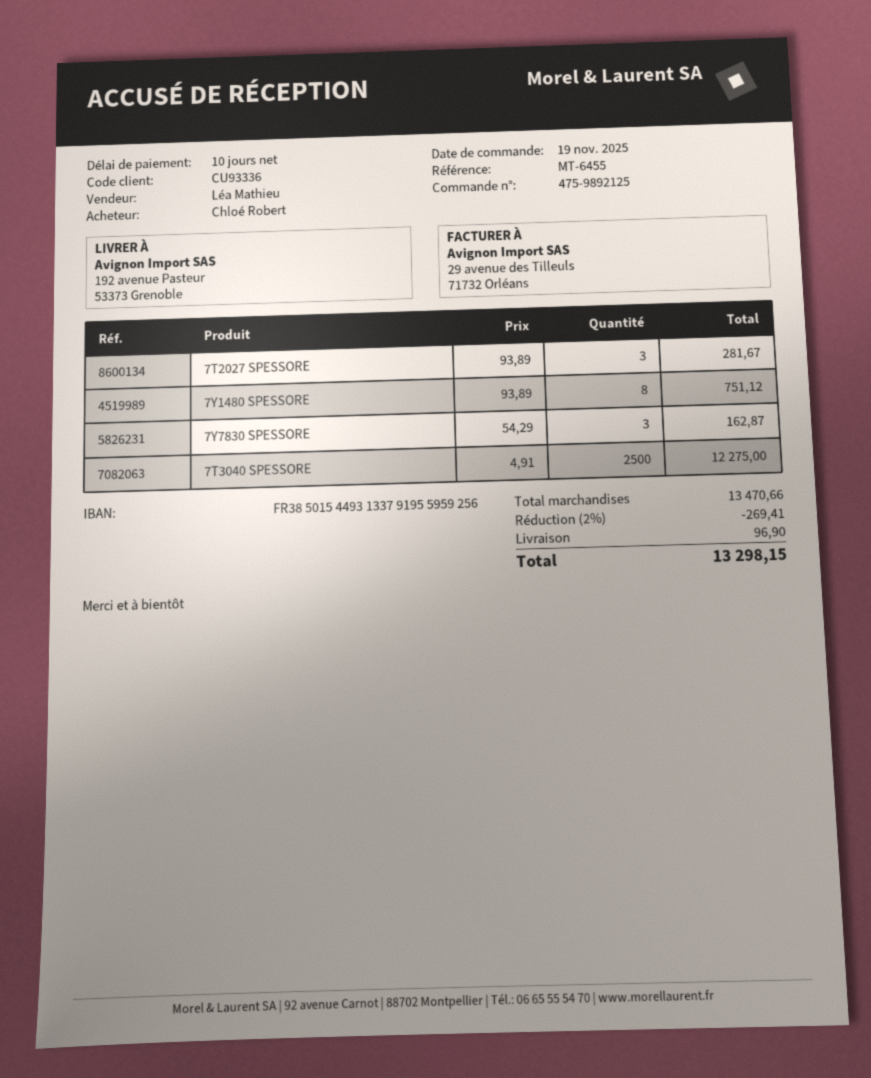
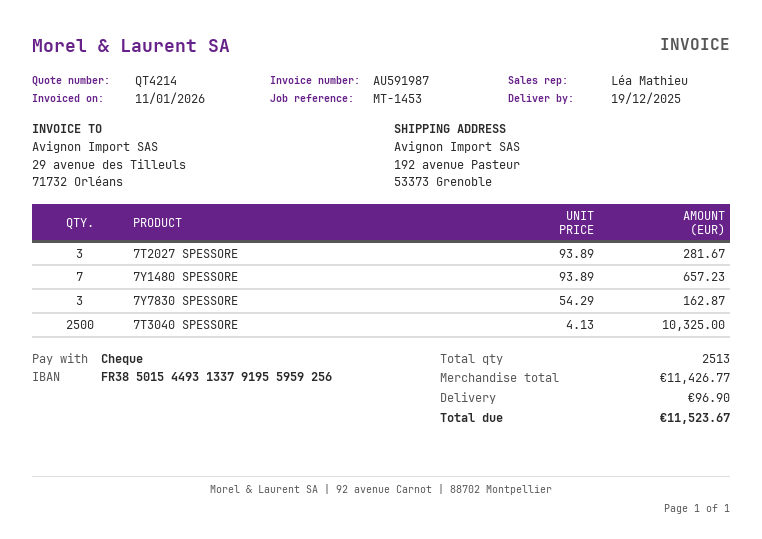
reference: MT-6455 -> MT-1453
7Y1480 SPESSORE: 8 x 93.89 = 751.12 -> 7 x 93.89 = 657.23
7T3040 SPESSORE: 2500 x 4.91 = 12275.00 -> 2500 x 4.13 = 10325.00
subtotal: 13470.66 -> 11426.77
discount: 2% = 269.41 -> none
total: 13298.15 -> 11523.67

